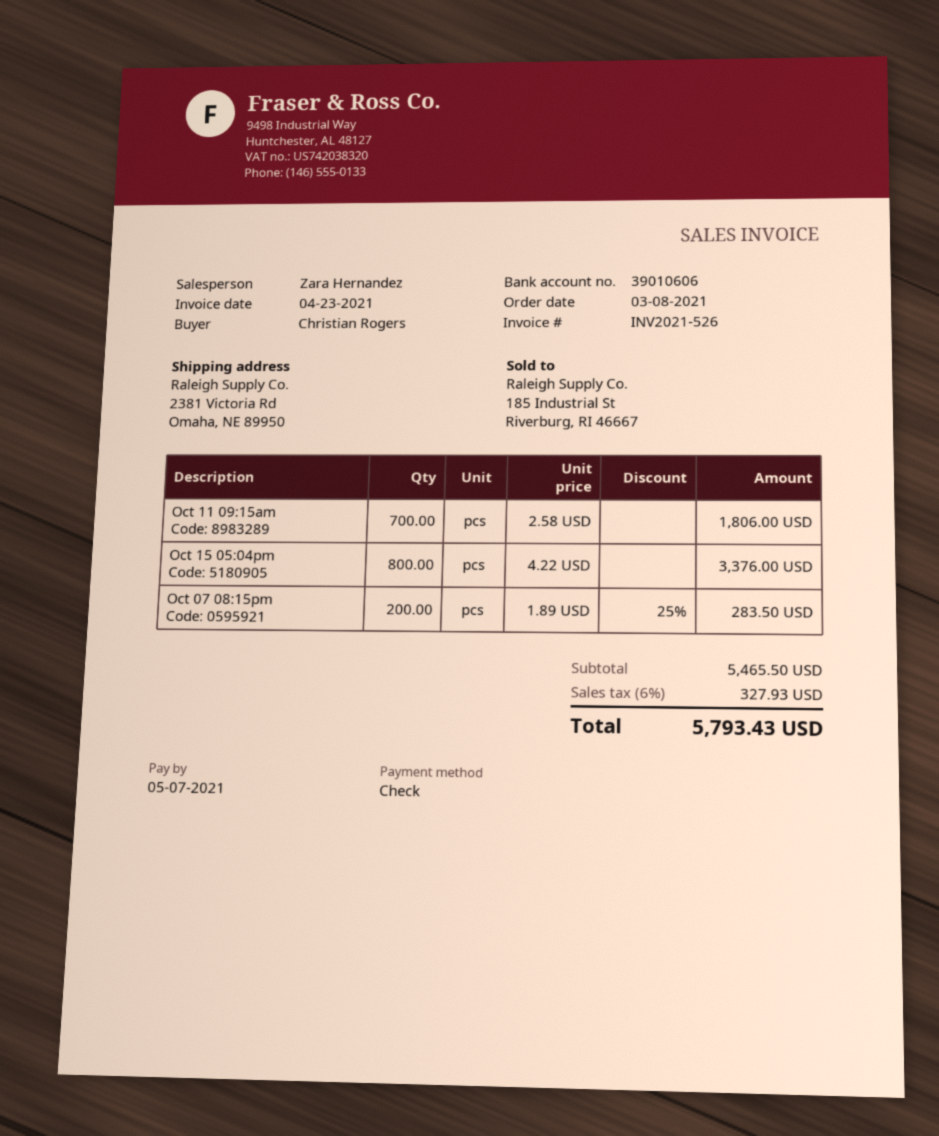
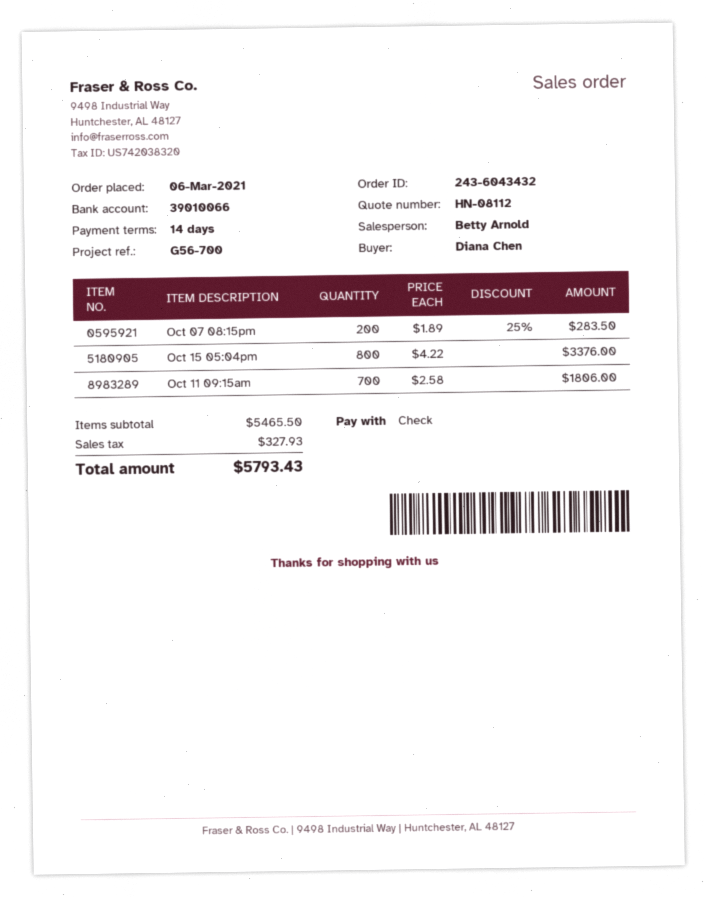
order date: 2021-03-08 -> 2021-03-06
ordered by: Christian Rogers -> Diana Chen
sales rep: Zara Hernandez -> Betty Arnold
bank account: 39010606 -> 39010066

